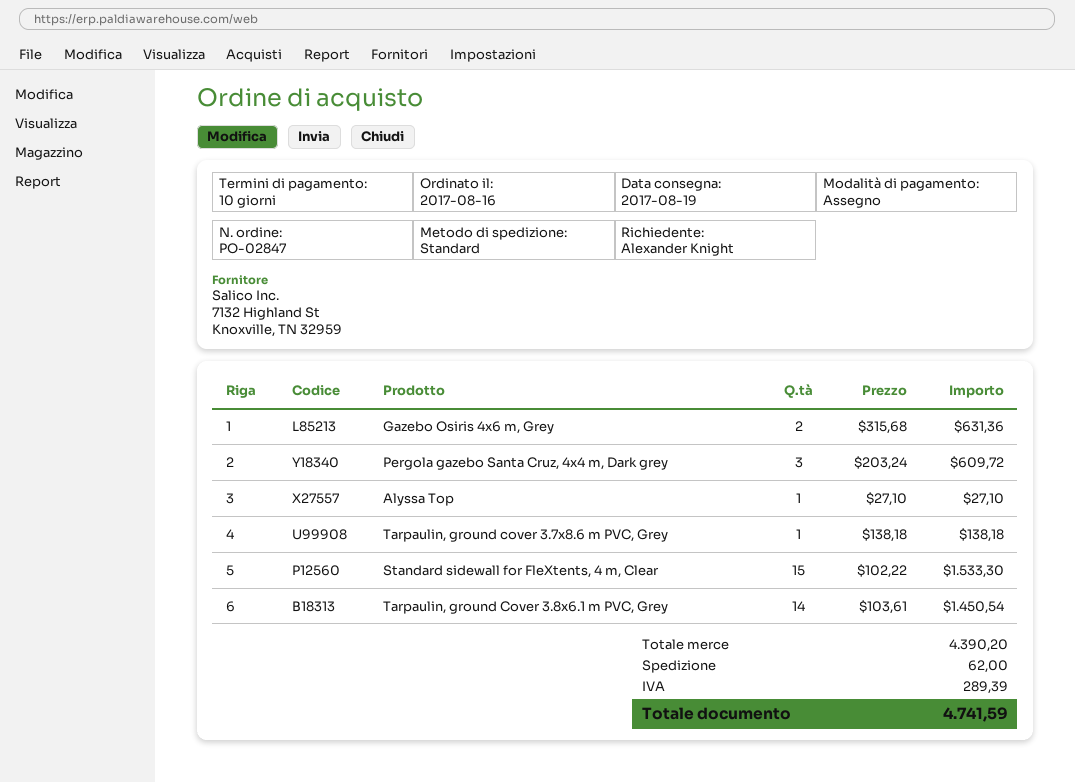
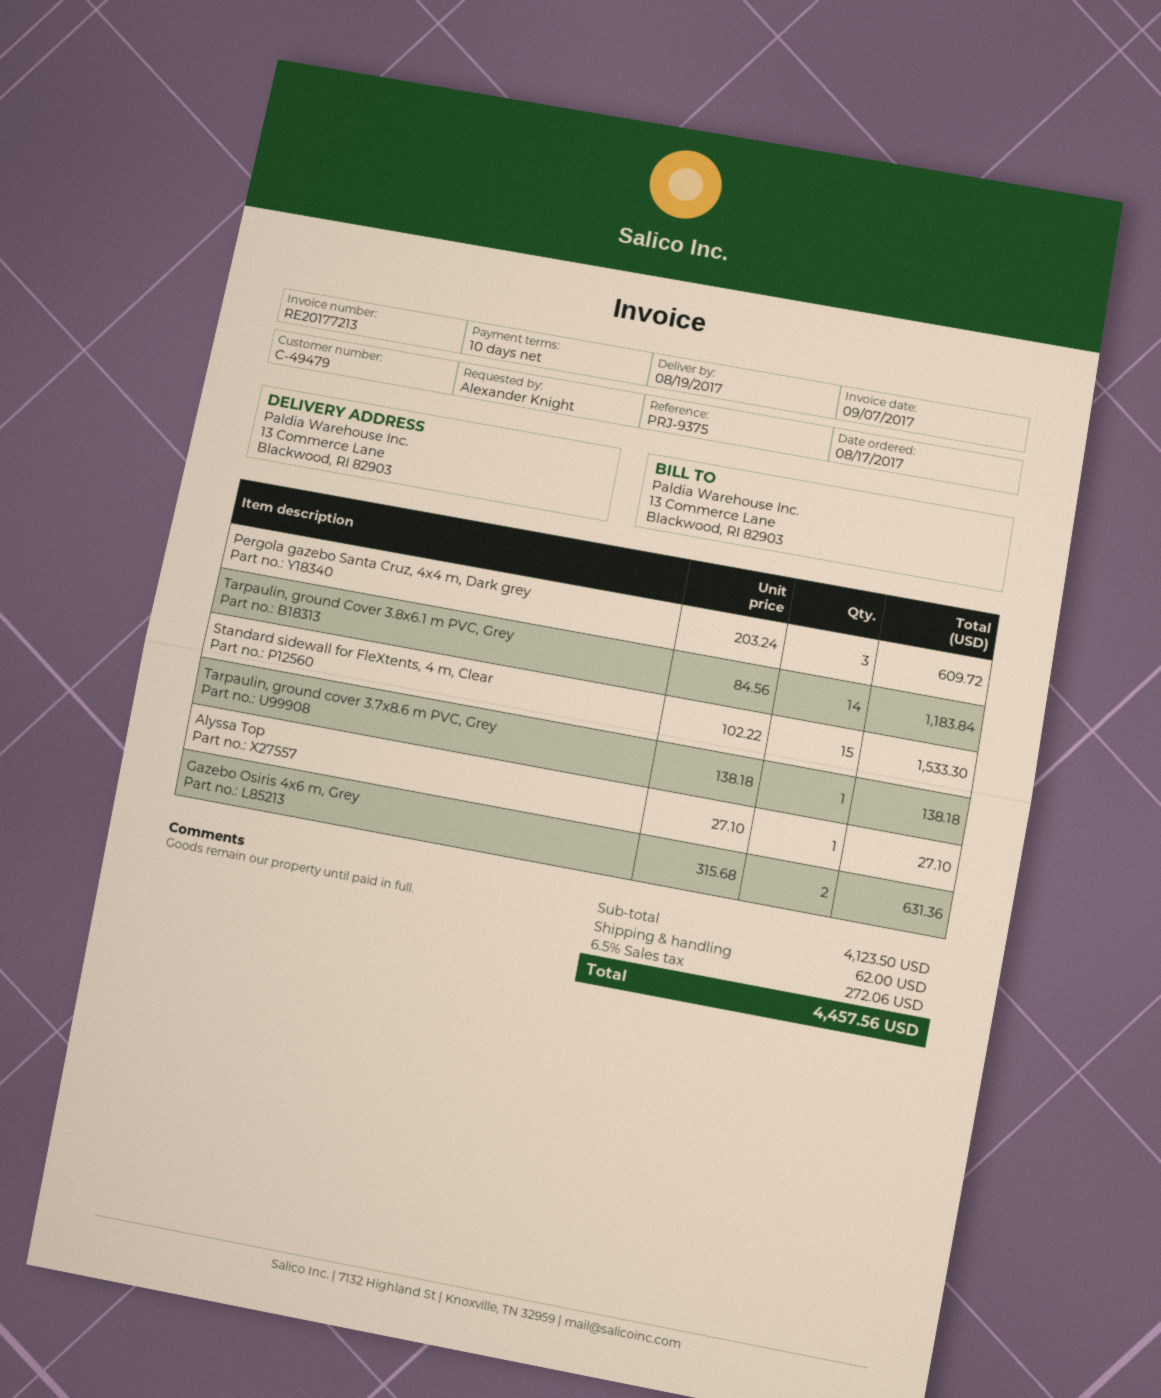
order date: 2017-08-16 -> 2017-08-17
Tarpaulin, ground Cover 3.8x6.1 m PVC, Grey: 14 x 103.61 = 1450.54 -> 14 x 84.56 = 1183.84
subtotal: 4390.20 -> 4123.50
tax: 289.39 -> 272.06
total: 4741.59 -> 4457.56

